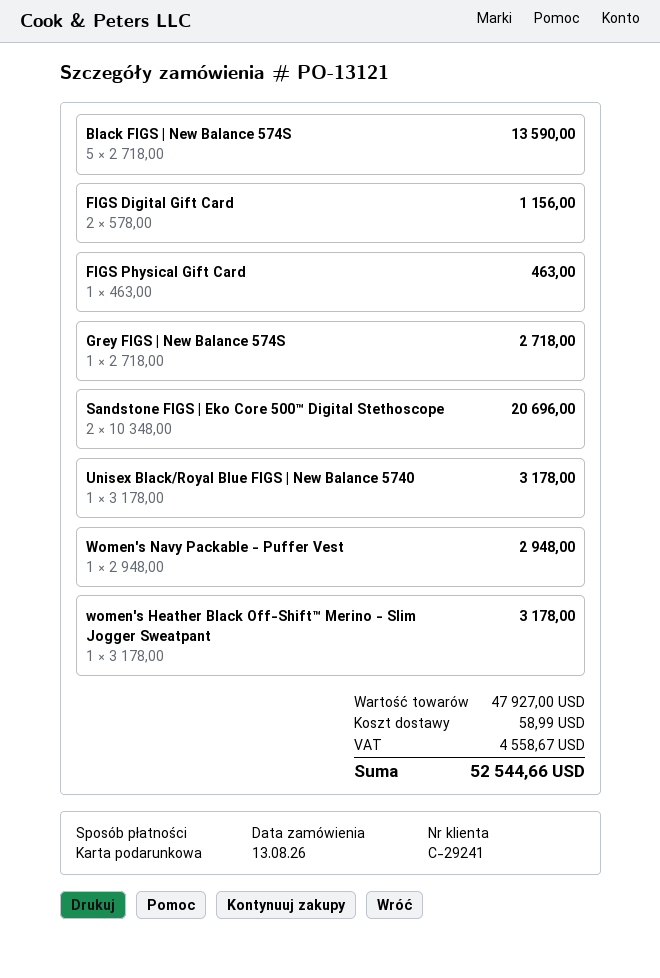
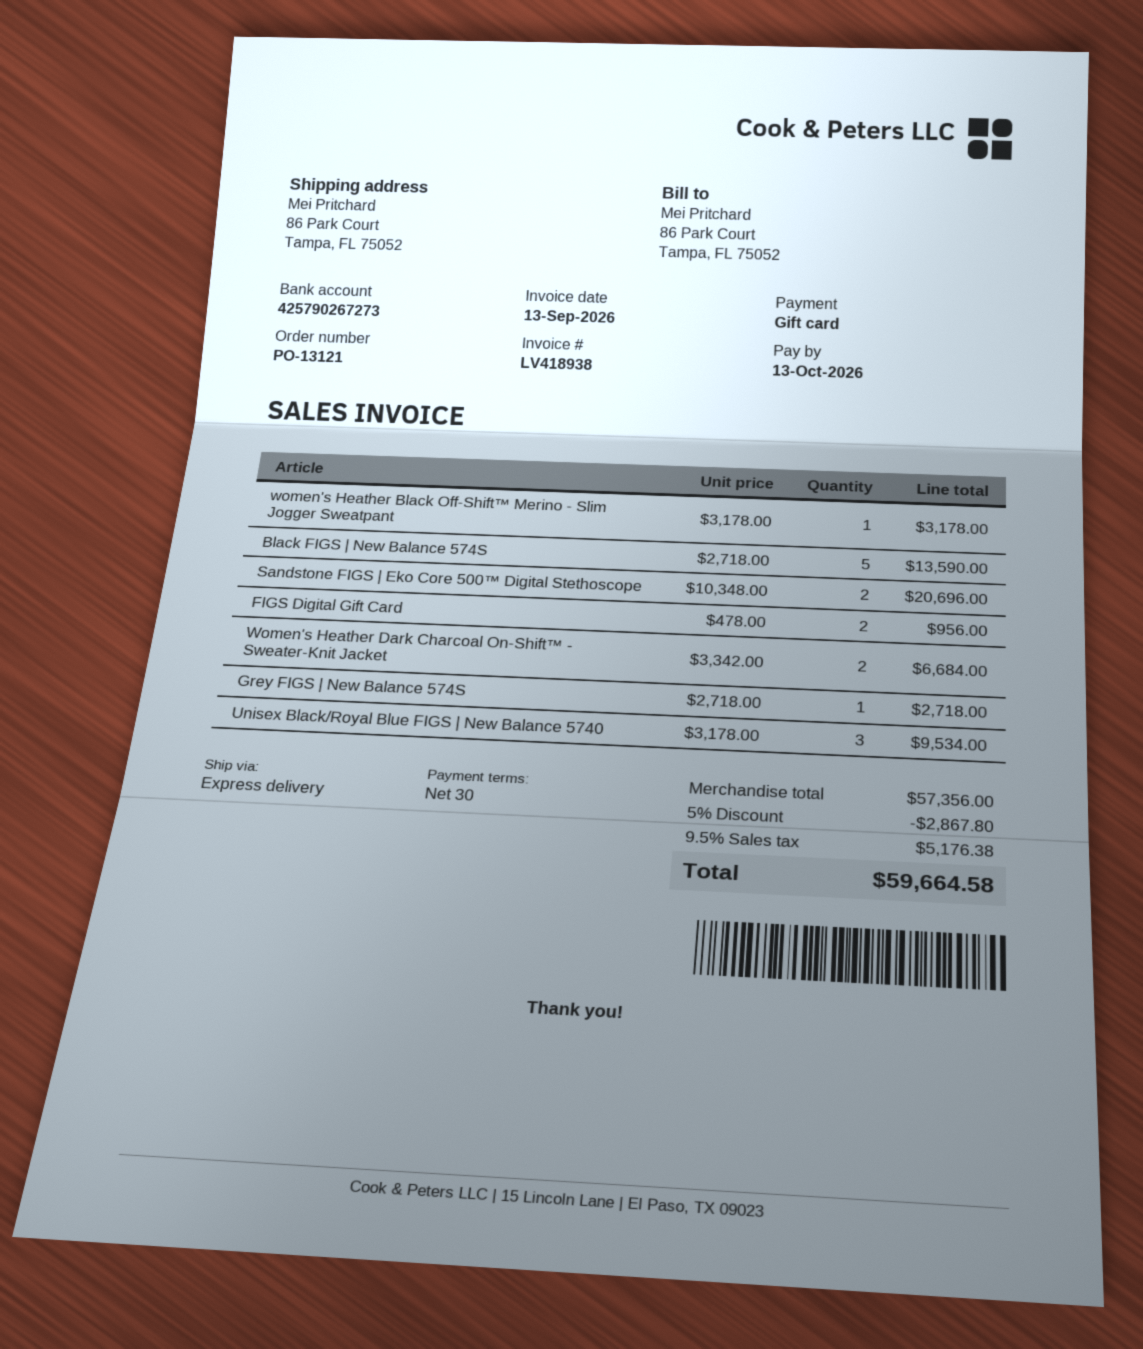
FIGS Digital Gift Card: 2 x 578.00 = 1156.00 -> 2 x 478.00 = 956.00
FIGS Physical Gift Card: 1 x 463.00 = 463.00 -> none
Unisex Black/Royal Blue FIGS | New Balance 5740: 1 x 3178.00 = 3178.00 -> 3 x 3178.00 = 9534.00
Women's Navy Packable - Puffer Vest: 1 x 2948.00 = 2948.00 -> none
Women's Heather Dark Charcoal On-Shift™ - Sweater-Knit Jacket: none -> 2 x 3342.00 = 6684.00
subtotal: 47927.00 -> 57356.00
discount: none -> 5% = 2867.80
shipping: 58.99 -> none
tax: 4558.67 -> 5176.38
total: 52544.66 -> 59664.58

